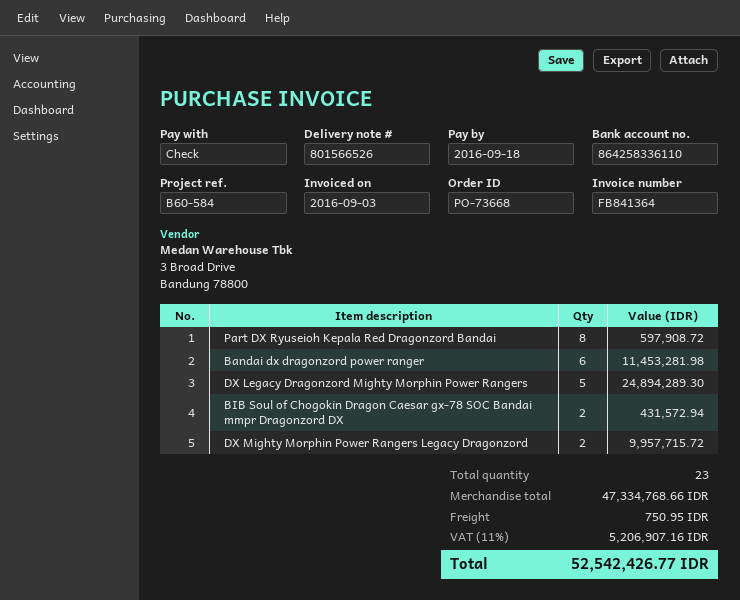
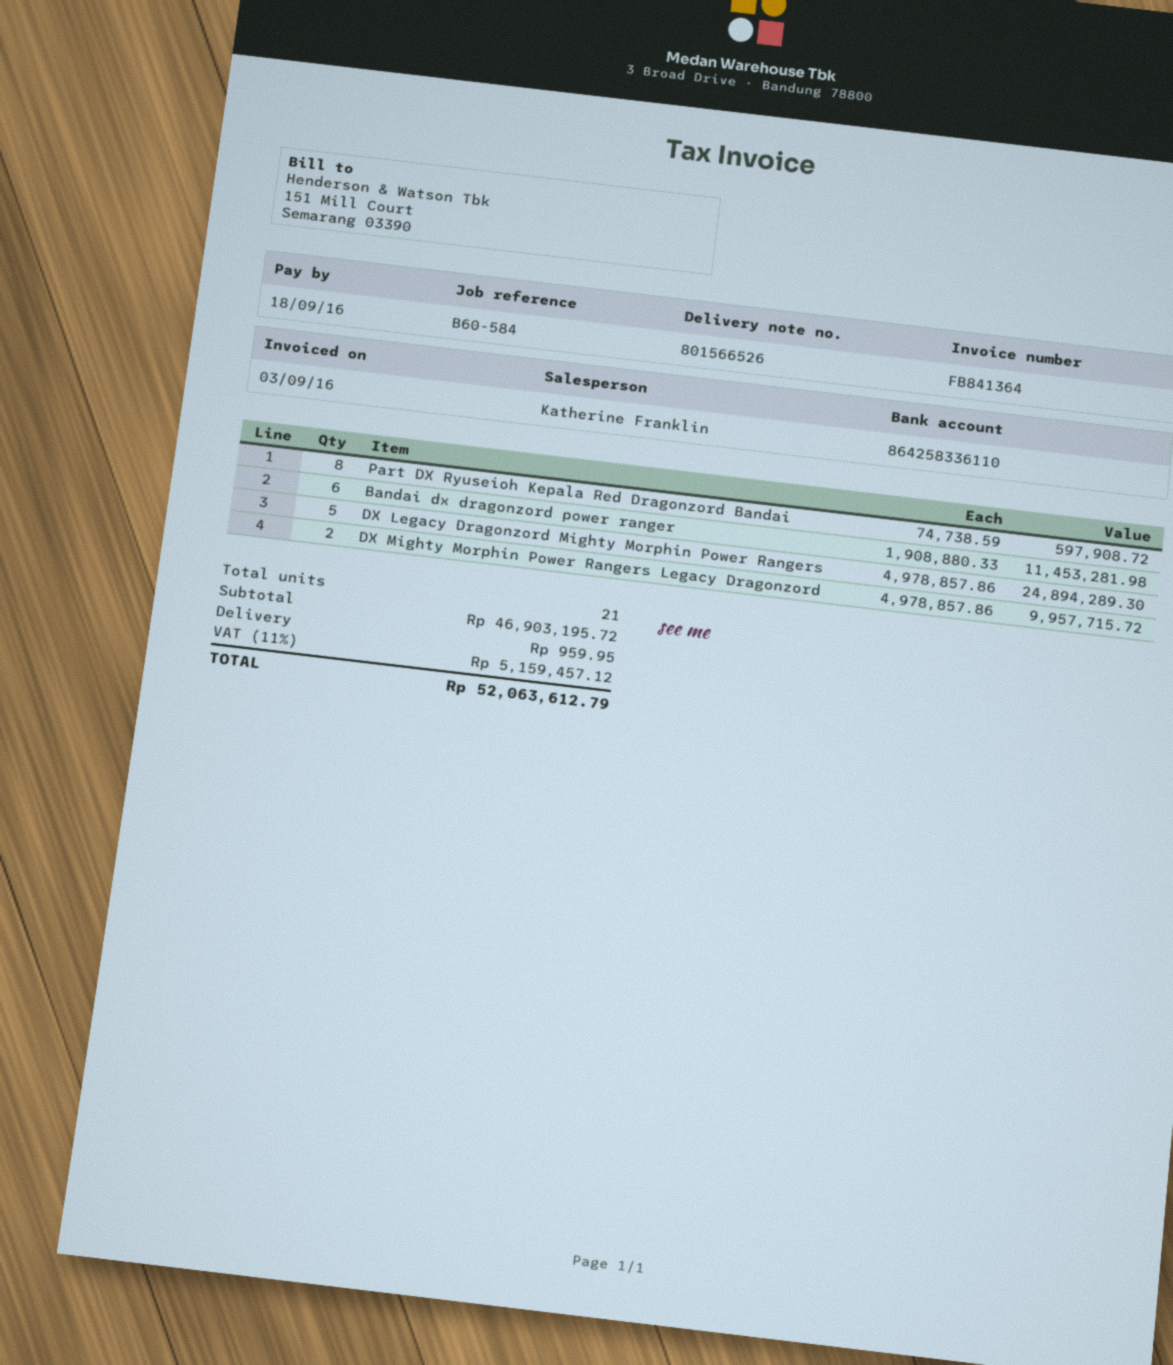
BIB Soul of Chogokin Dragon Caesar gx-78 SOC Bandai mmpr Dragonzord DX: 2 for 431572.94 -> none
total quantity: 23 -> 21
subtotal: 47334768.66 -> 46903195.72
shipping: 750.95 -> 959.95
tax: 11% = 5206907.16 -> 11% = 5159457.12
total: 52542426.77 -> 52063612.79

